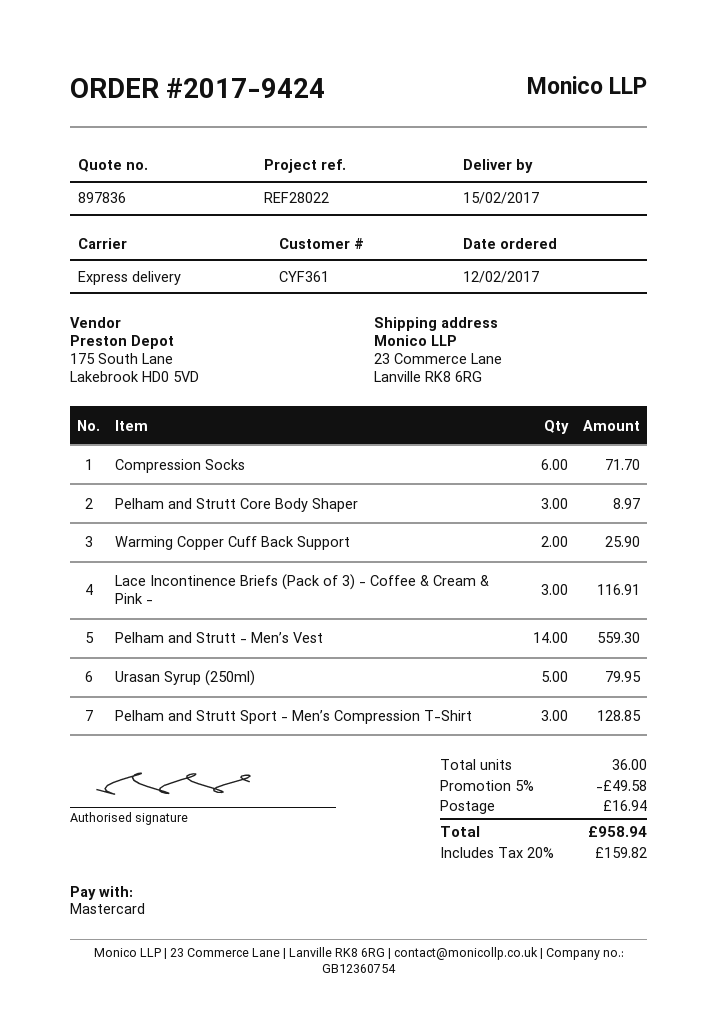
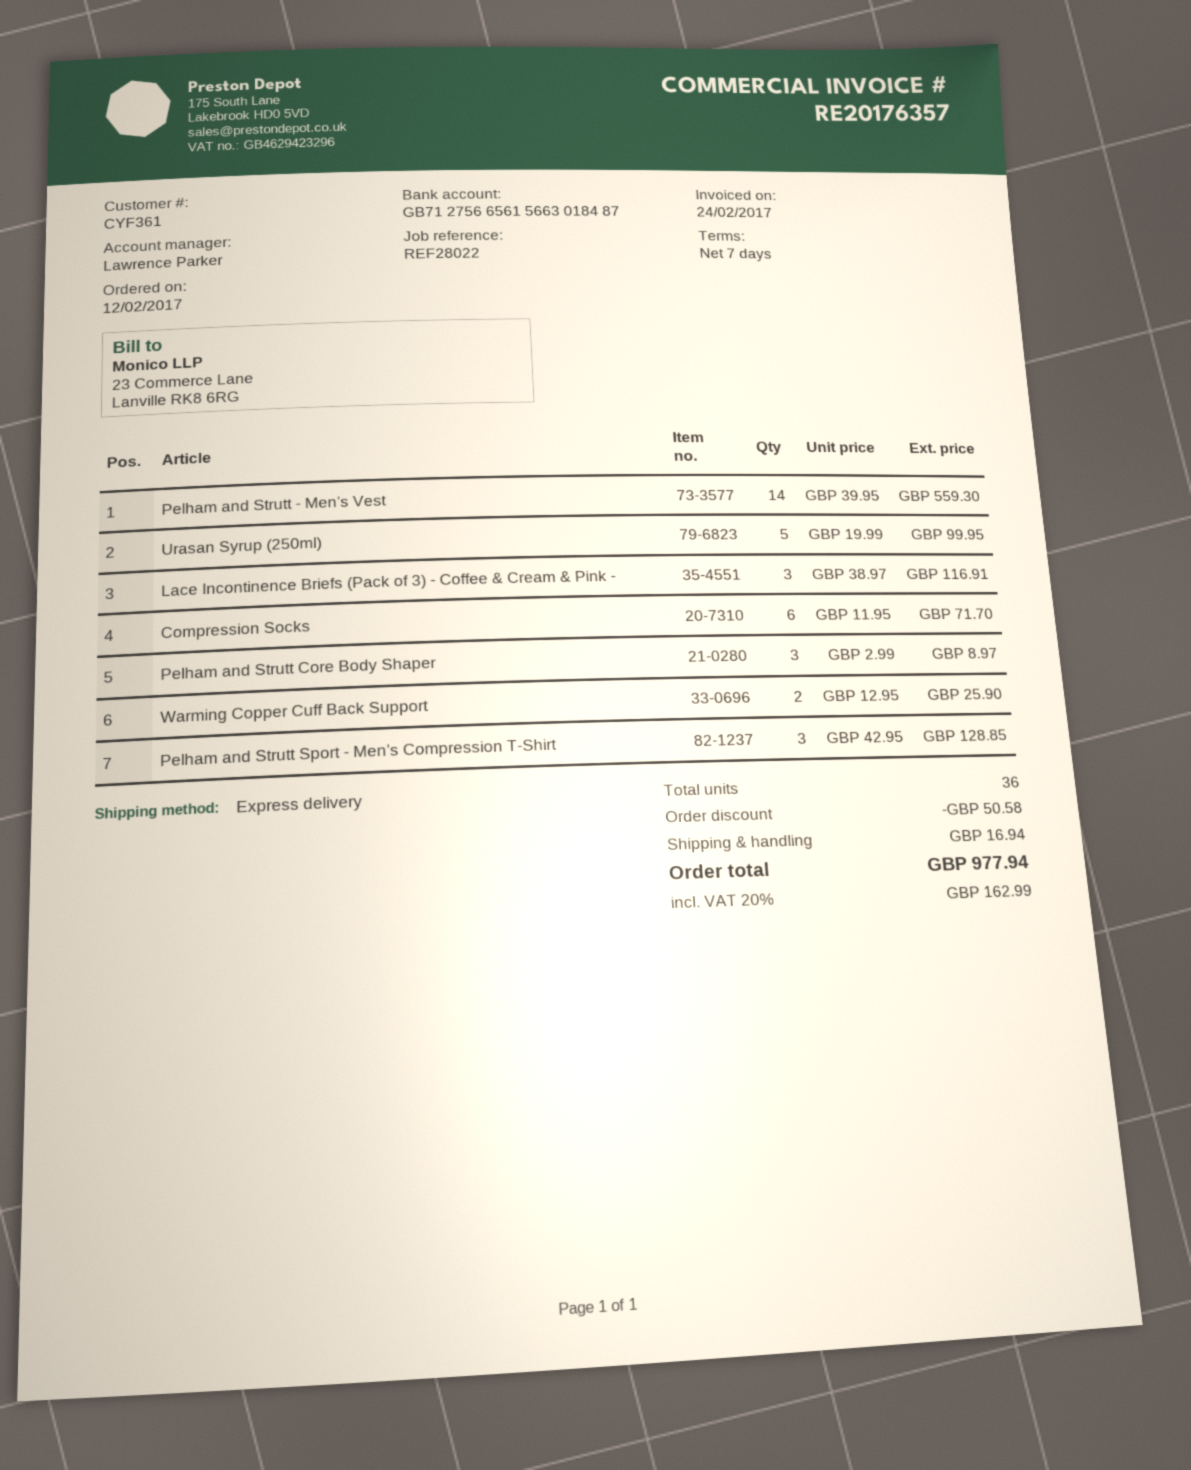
Urasan Syrup (250ml): 5 for 79.95 -> 5 for 99.95
discount: 49.58 -> 50.58
tax: 20% = 159.82 -> 20% = 162.99
total: 958.94 -> 977.94

